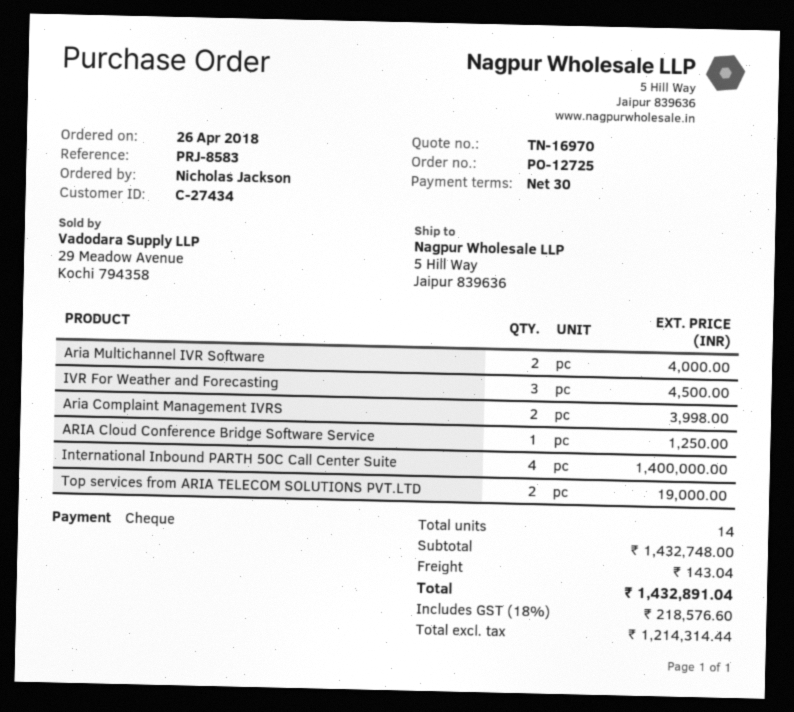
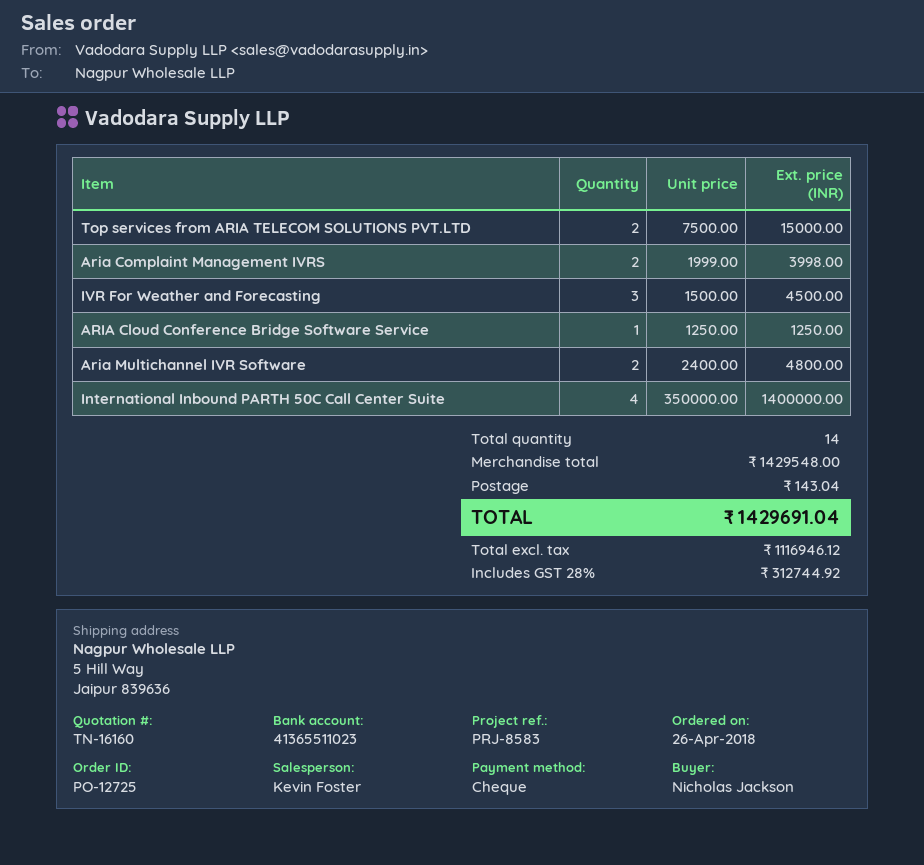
quote number: TN-16970 -> TN-16160
Aria Multichannel IVR Software: 2 for 4000.00 -> 2 for 4800.00
Top services from ARIA TELECOM SOLUTIONS PVT.LTD: 2 for 19000.00 -> 2 for 15000.00
subtotal: 1432748.00 -> 1429548.00
net: 1214314.44 -> 1116946.12
tax: 18% = 218576.60 -> 28% = 312744.92
total: 1432891.04 -> 1429691.04

